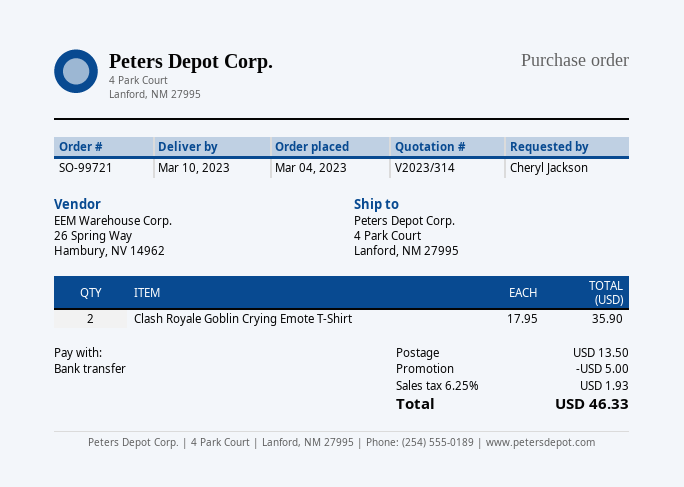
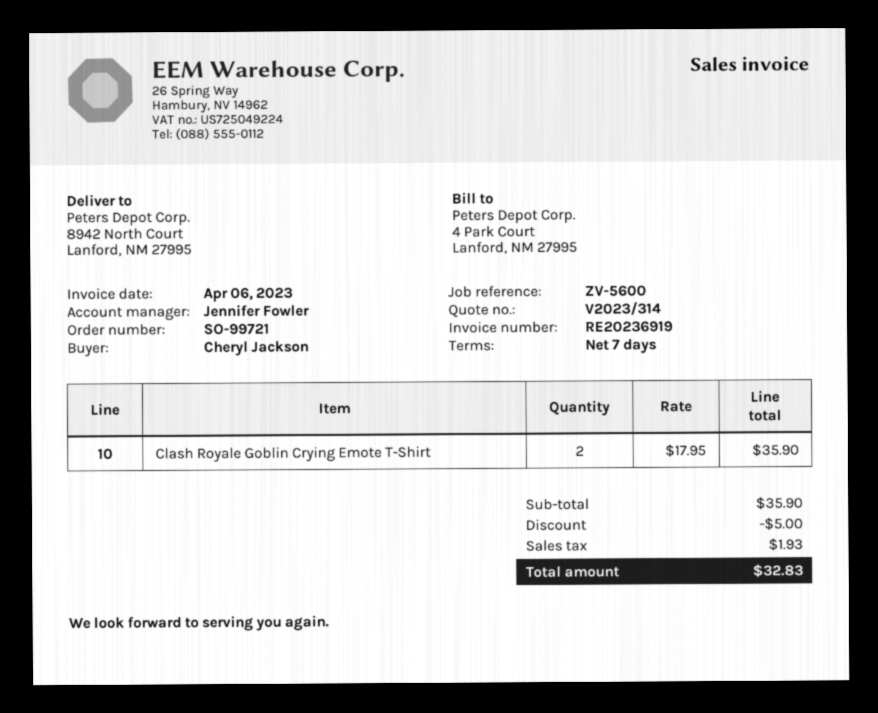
ship to: 4 Park Court, Lanford, NM 27995 -> 8942 North Court, Lanford, NM 27995
shipping: 13.50 -> none
total: 46.33 -> 32.83

